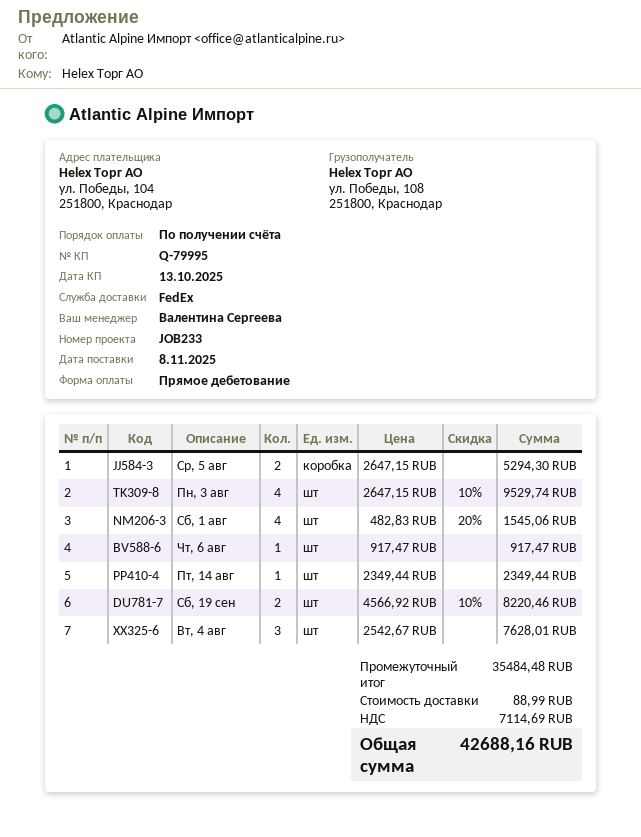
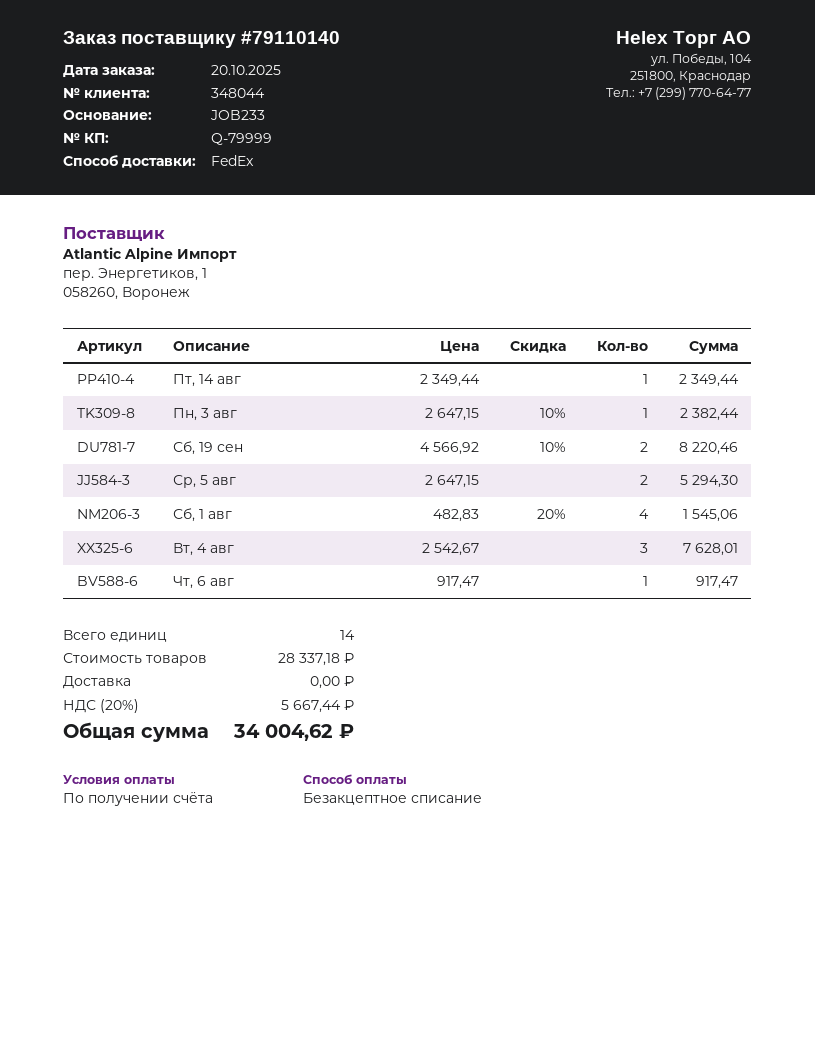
quote number: Q-79995 -> Q-79999
Пн, 3 авг: 4 x 2647.15 - 10% = 9529.74 -> 1 x 2647.15 - 10% = 2382.44
subtotal: 35484.48 -> 28337.18
shipping: 88.99 -> 0.00
tax: 7114.69 -> 5667.44
total: 42688.16 -> 34004.62

